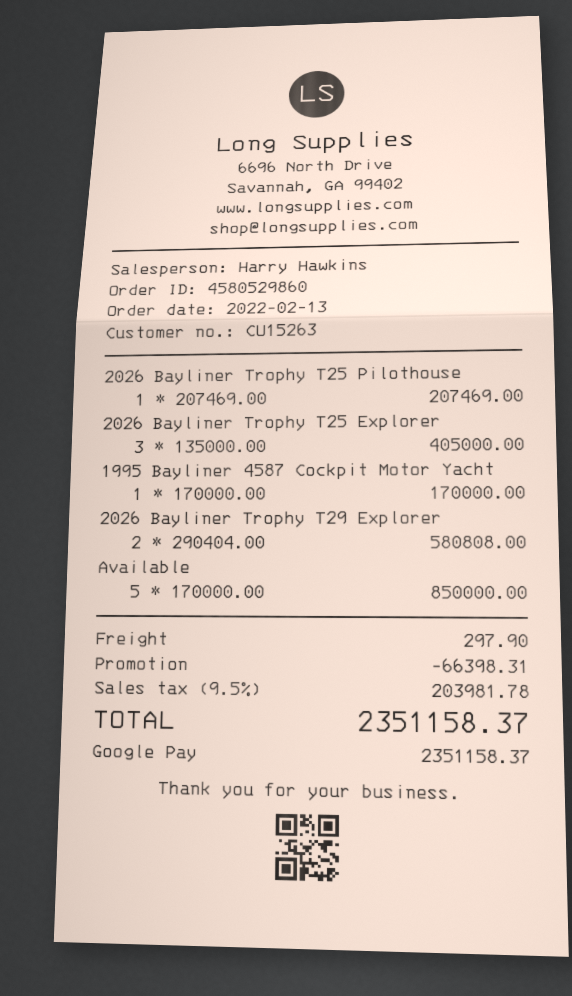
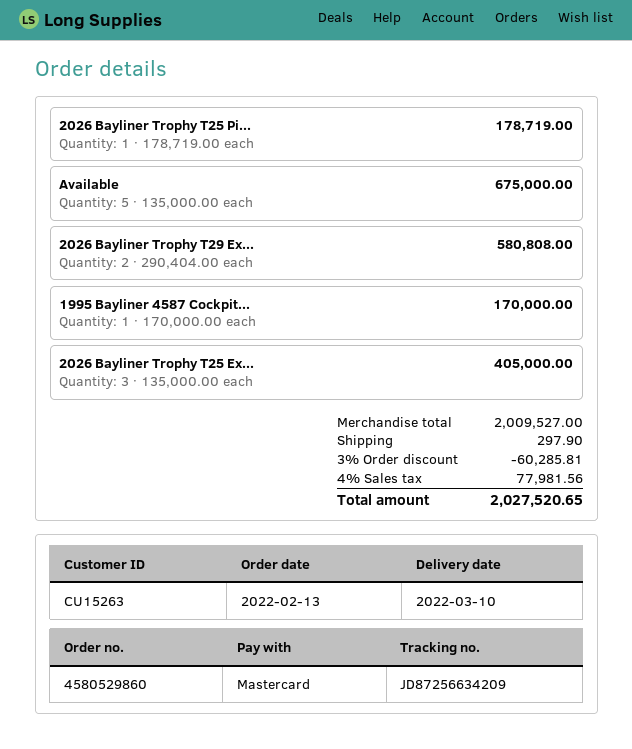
payment method: Google Pay -> Mastercard
2026 Bayliner Trophy T25 Pilothouse: 1 x 207469.00 = 207469.00 -> 1 x 178719.00 = 178719.00
Available: 5 x 170000.00 = 850000.00 -> 5 x 135000.00 = 675000.00
discount: 66398.31 -> 60285.81
tax: 9.5% = 203981.78 -> 4% = 77981.56
total: 2351158.37 -> 2027520.65

